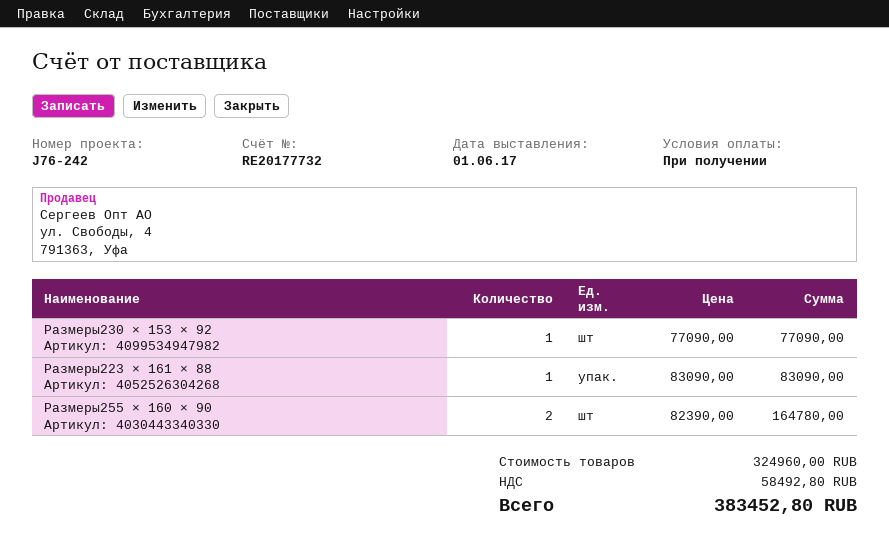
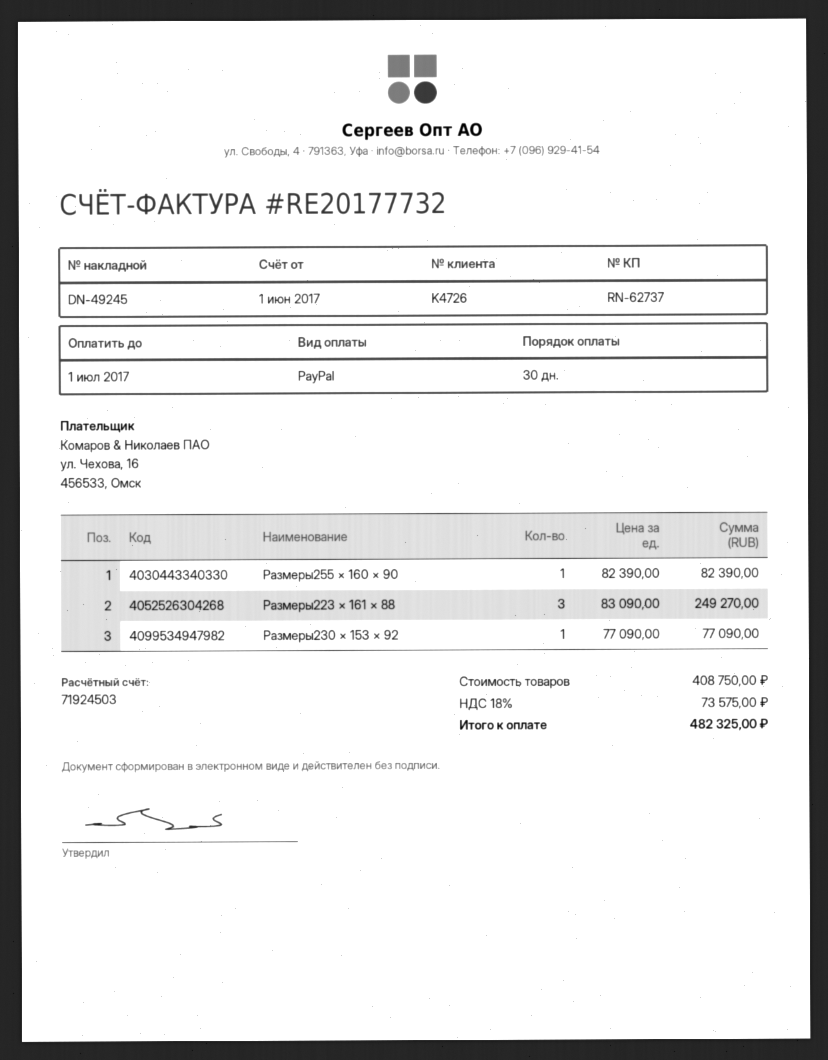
payment terms: on receipt -> 30 days
Размеры223 × 161 × 88: 1 x 83090.00 = 83090.00 -> 3 x 83090.00 = 249270.00
Размеры255 × 160 × 90: 2 x 82390.00 = 164780.00 -> 1 x 82390.00 = 82390.00
subtotal: 324960.00 -> 408750.00
tax: 58492.80 -> 73575.00
total: 383452.80 -> 482325.00

